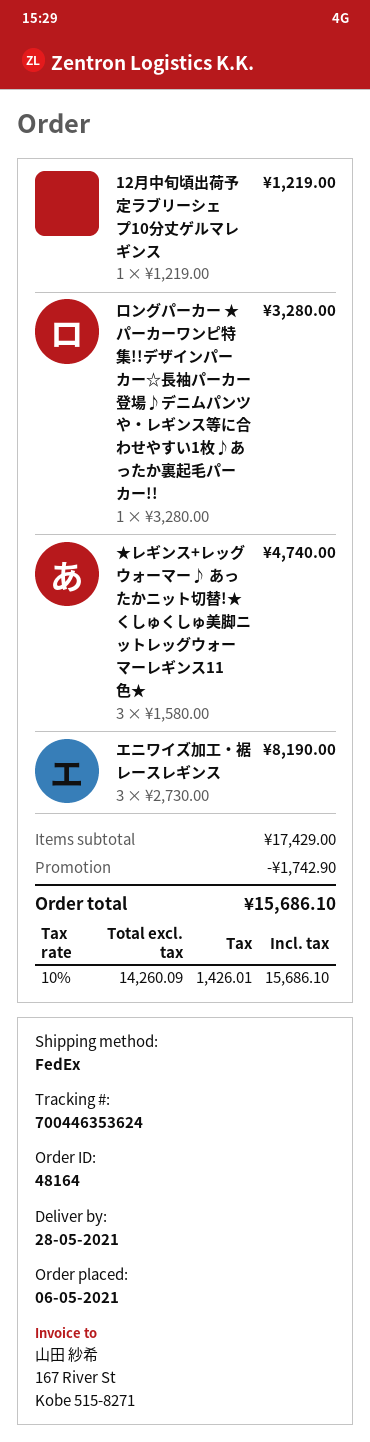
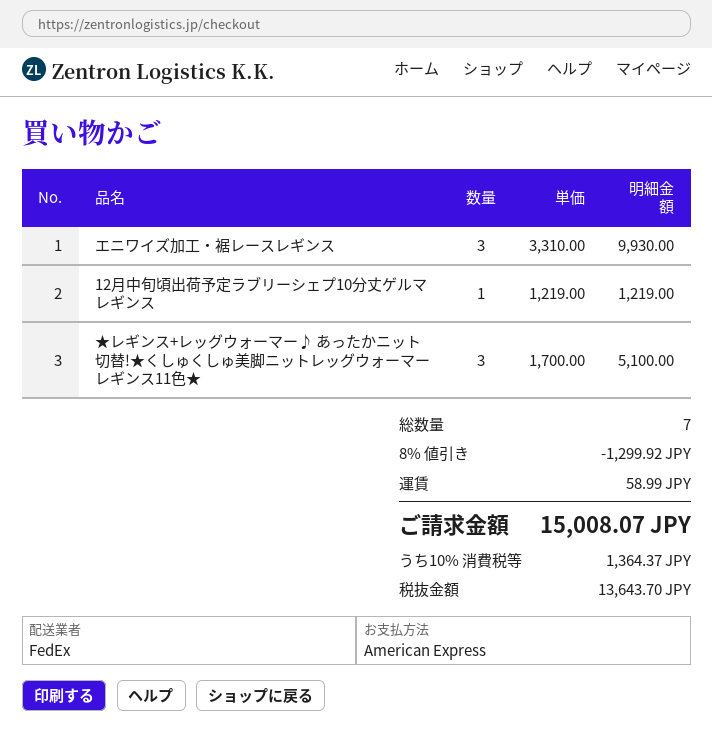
ロングパーカー ★ パーカーワンピ特集!!デザインパーカー☆長袖パーカー登場♪デニムパンツや・レギンス等に合わせやすい1枚♪あったか裏起毛パーカー!!: 1 x 3280.00 = 3280.00 -> none
★レギンス+レッグウォーマー♪ あったかニット切替!★くしゅくしゅ美脚ニットレッグウォーマーレギンス11色★: 3 x 1580.00 = 4740.00 -> 3 x 1700.00 = 5100.00
エニワイズ加工・裾レースレギンス: 3 x 2730.00 = 8190.00 -> 3 x 3310.00 = 9930.00
discount: 1742.90 -> 1299.92
shipping: none -> 58.99
net: 14260.09 -> 13643.70
tax: 10% = 1426.01 -> 10% = 1364.37
total: 15686.10 -> 15008.07

